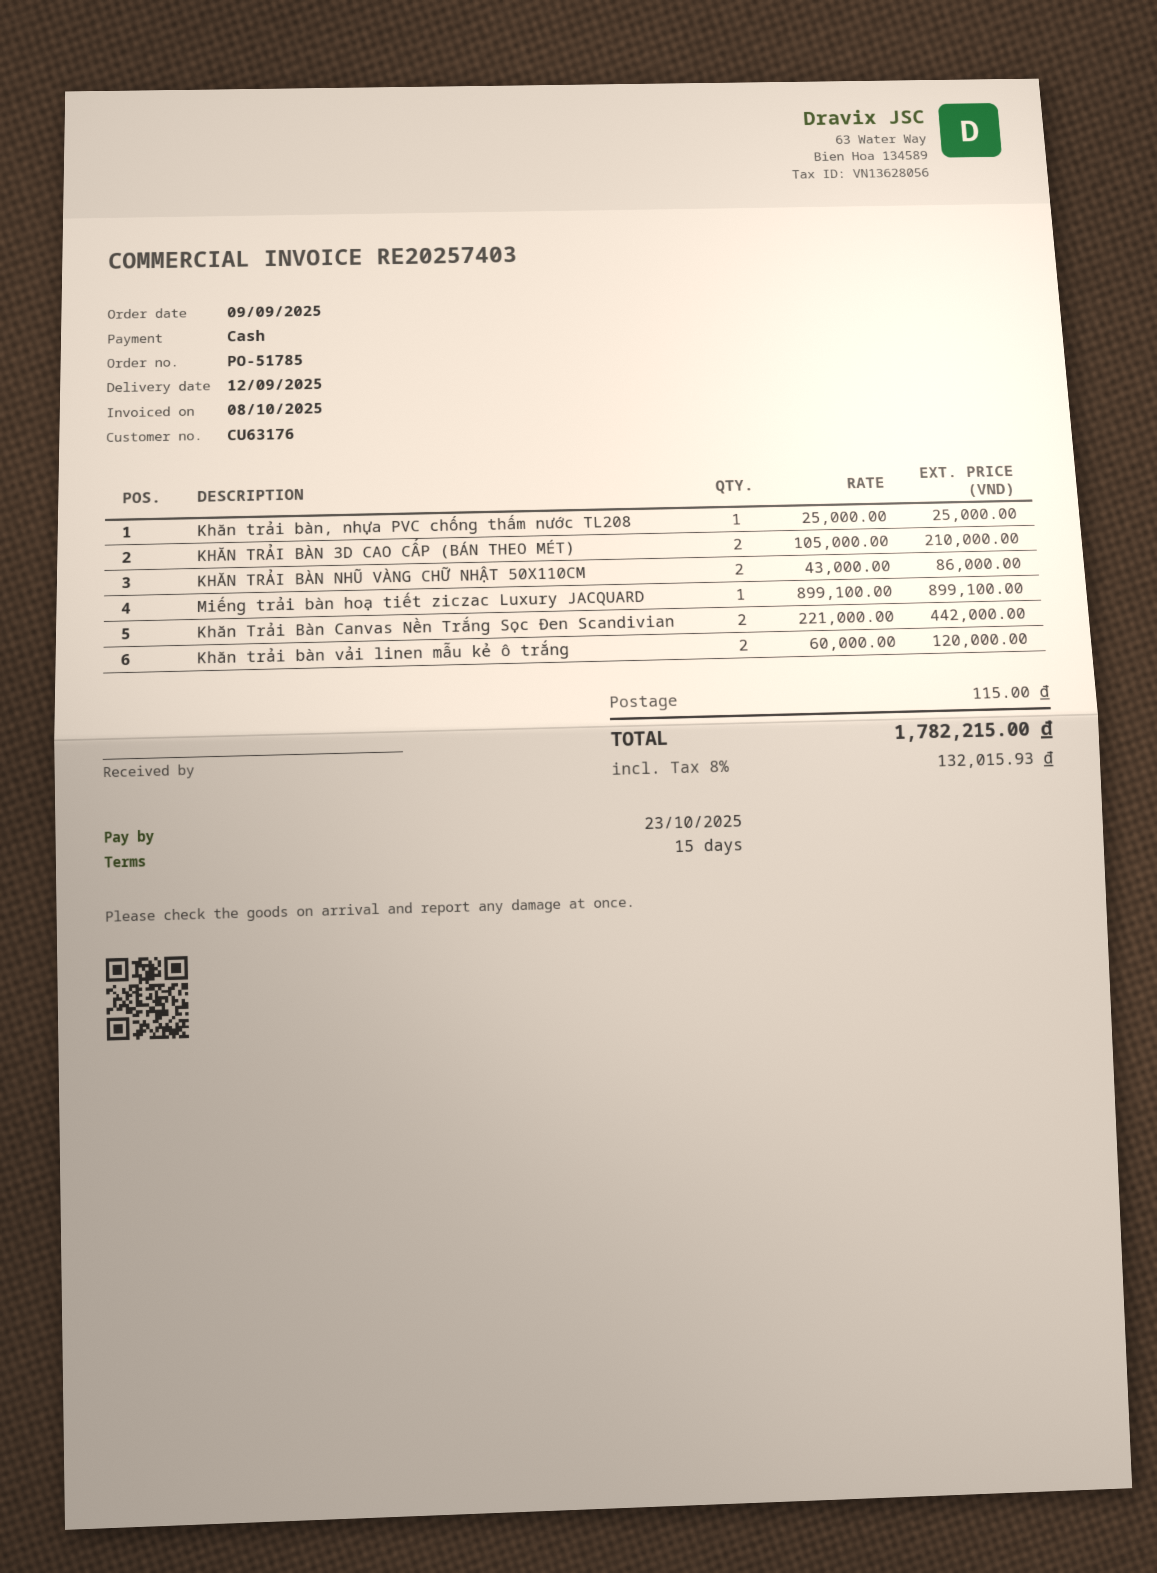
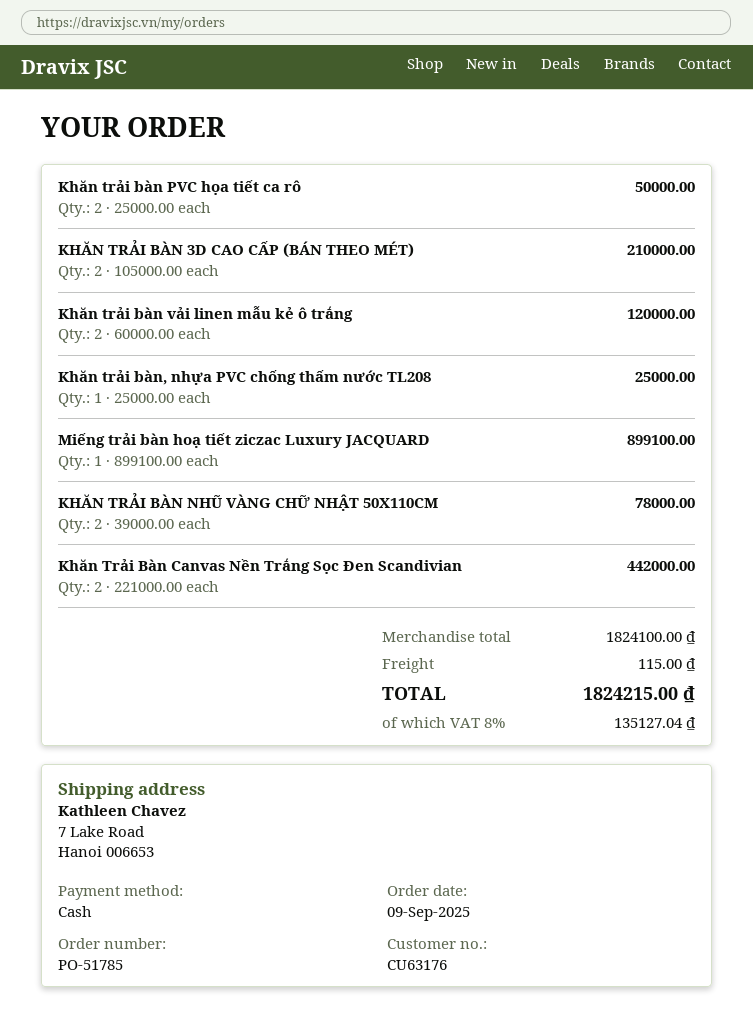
KHĂN TRẢI BÀN NHŨ VÀNG CHỮ NHẬT 50X110CM: 2 x 43000.00 = 86000.00 -> 2 x 39000.00 = 78000.00
Khăn trải bàn PVC họa tiết ca rô: none -> 2 x 25000.00 = 50000.00
tax: 8% = 132015.93 -> 8% = 135127.04
total: 1782215.00 -> 1824215.00

